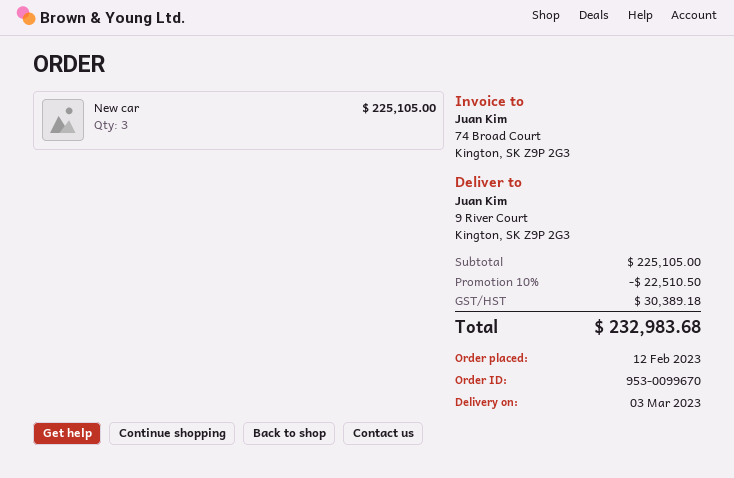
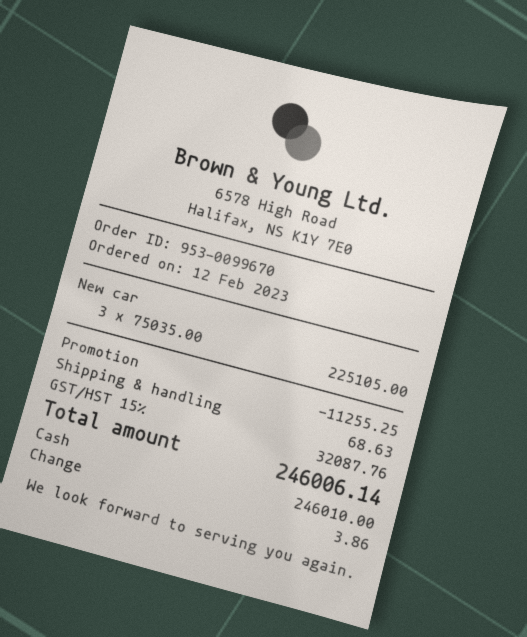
discount: 22510.50 -> 11255.25
shipping: none -> 68.63
tax: 30389.18 -> 32087.76
total: 232983.68 -> 246006.14

